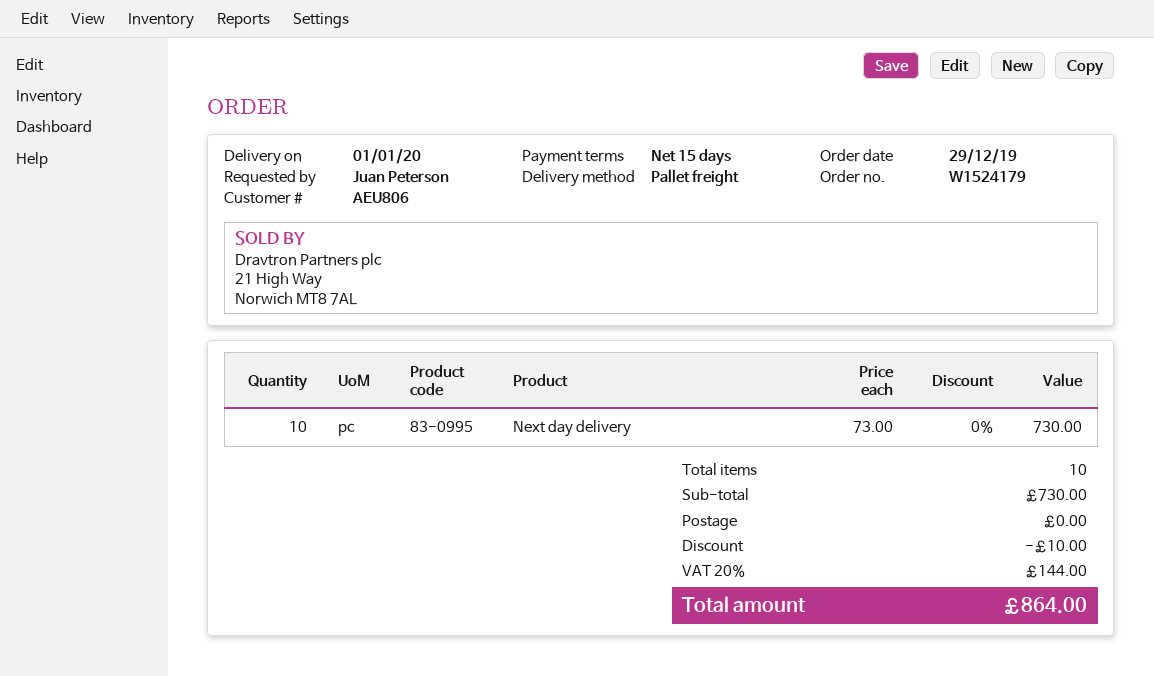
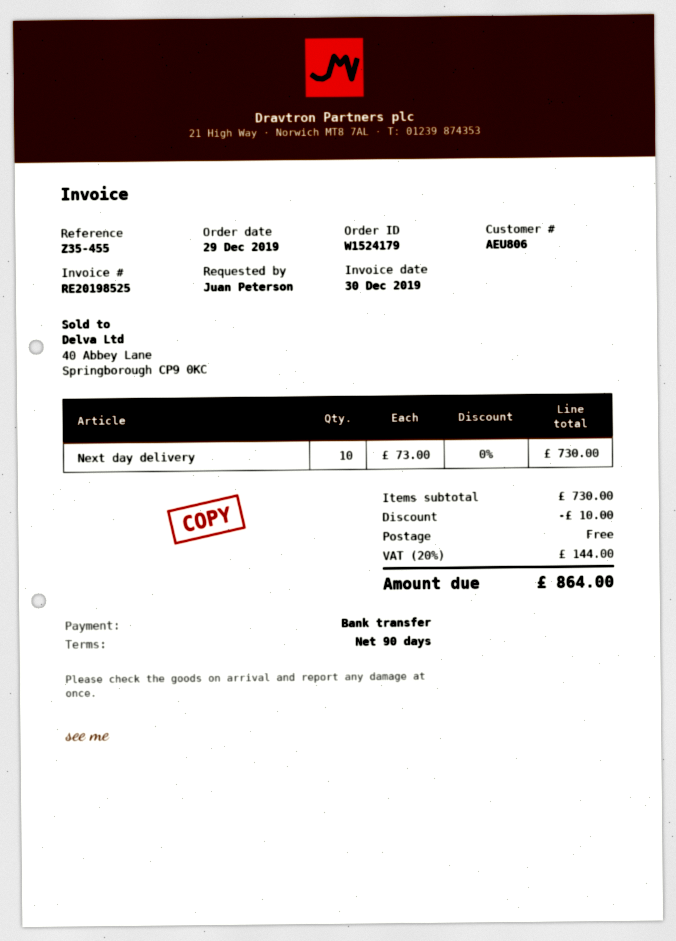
payment terms: 15 days -> 90 days

